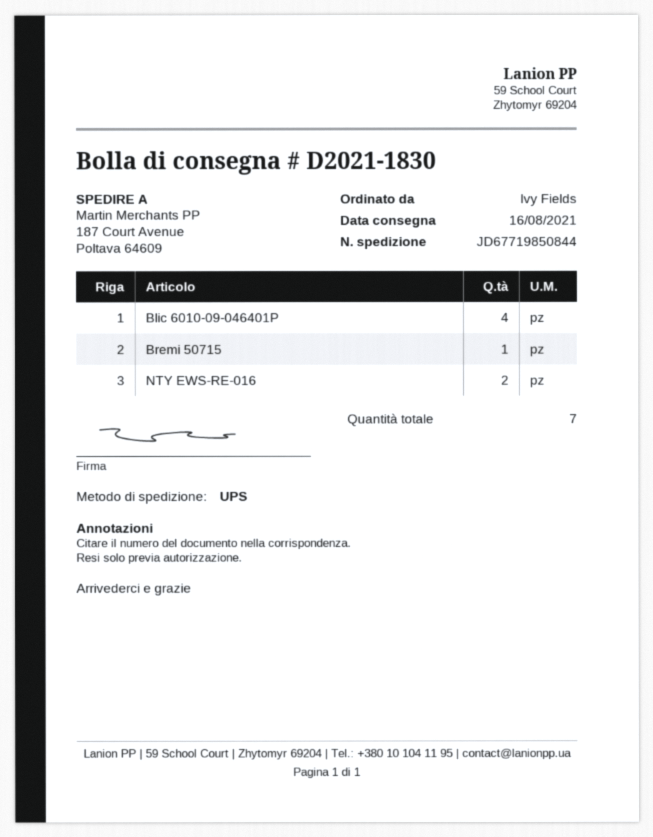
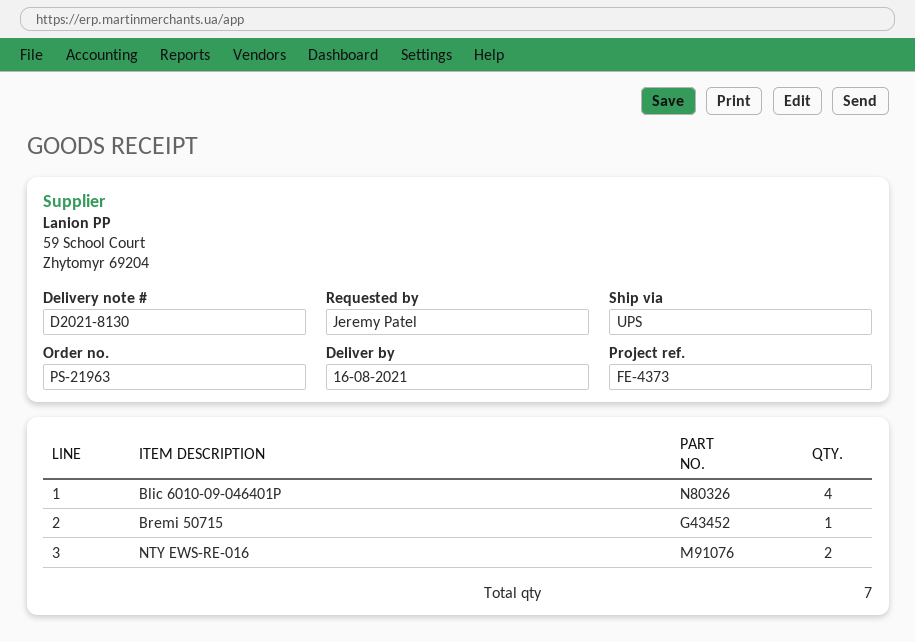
delivery note number: D2021-1830 -> D2021-8130
ordered by: Ivy Fields -> Jeremy Patel

